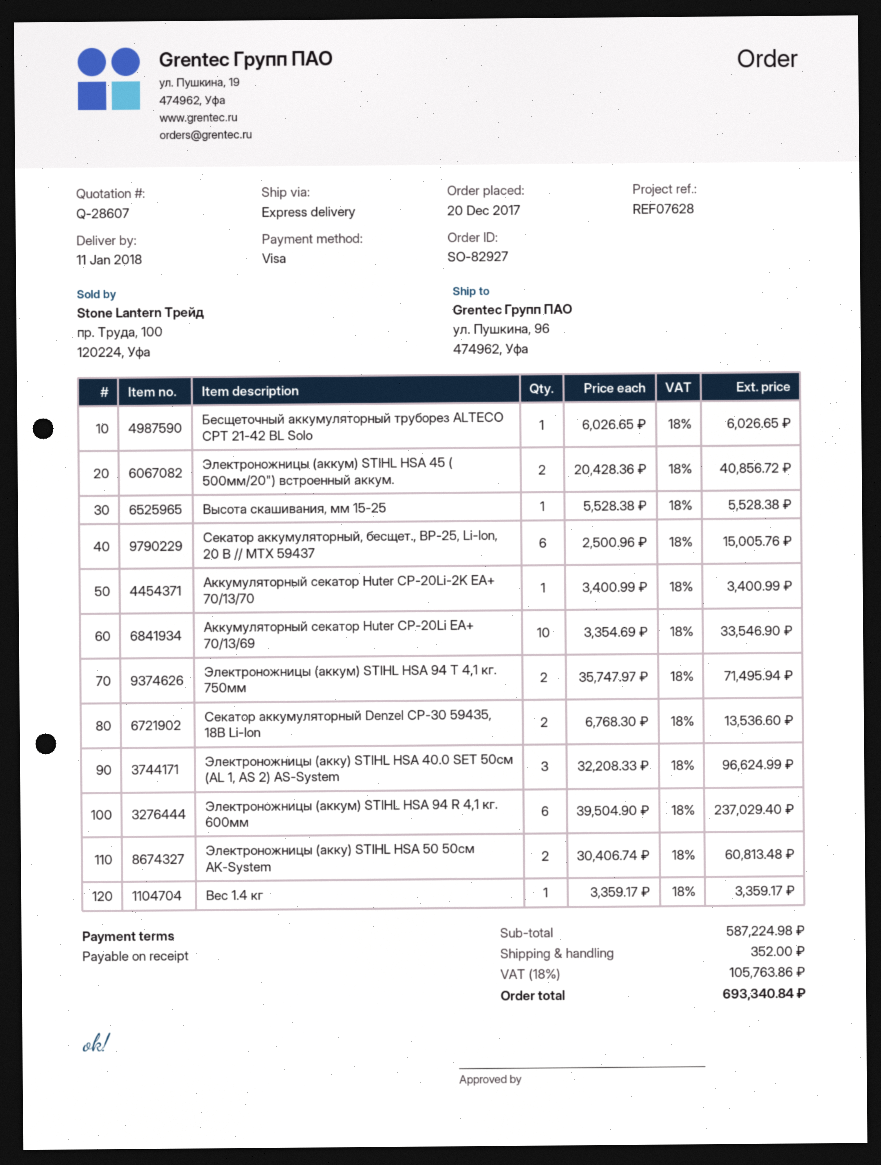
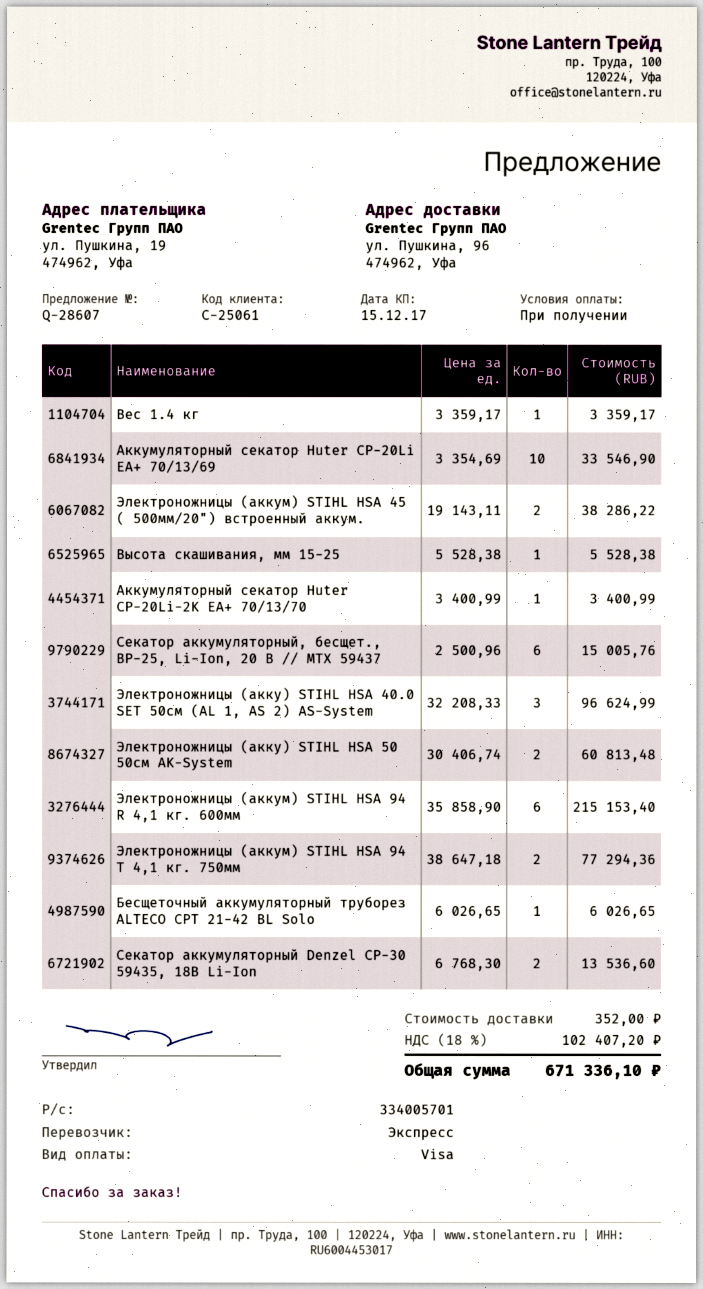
Электроножницы (аккум) STIHL HSA 45 ( 500мм/20") встроенный аккум.: 2 x 20428.36 = 40856.72 -> 2 x 19143.11 = 38286.22
Электроножницы (аккум) STIHL HSA 94 T 4,1 кг. 750мм: 2 x 35747.97 = 71495.94 -> 2 x 38647.18 = 77294.36
Электроножницы (аккум) STIHL HSA 94 R 4,1 кг. 600мм: 6 x 39504.90 = 237029.40 -> 6 x 35858.90 = 215153.40
tax: 18% = 105763.86 -> 18% = 102407.20
total: 693340.84 -> 671336.10

